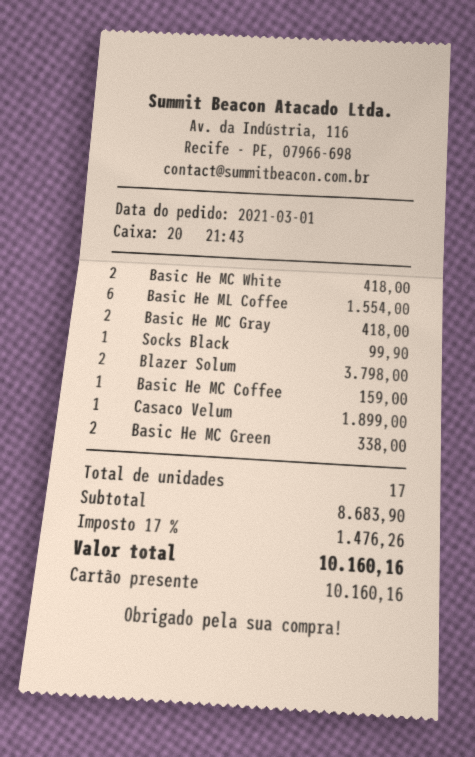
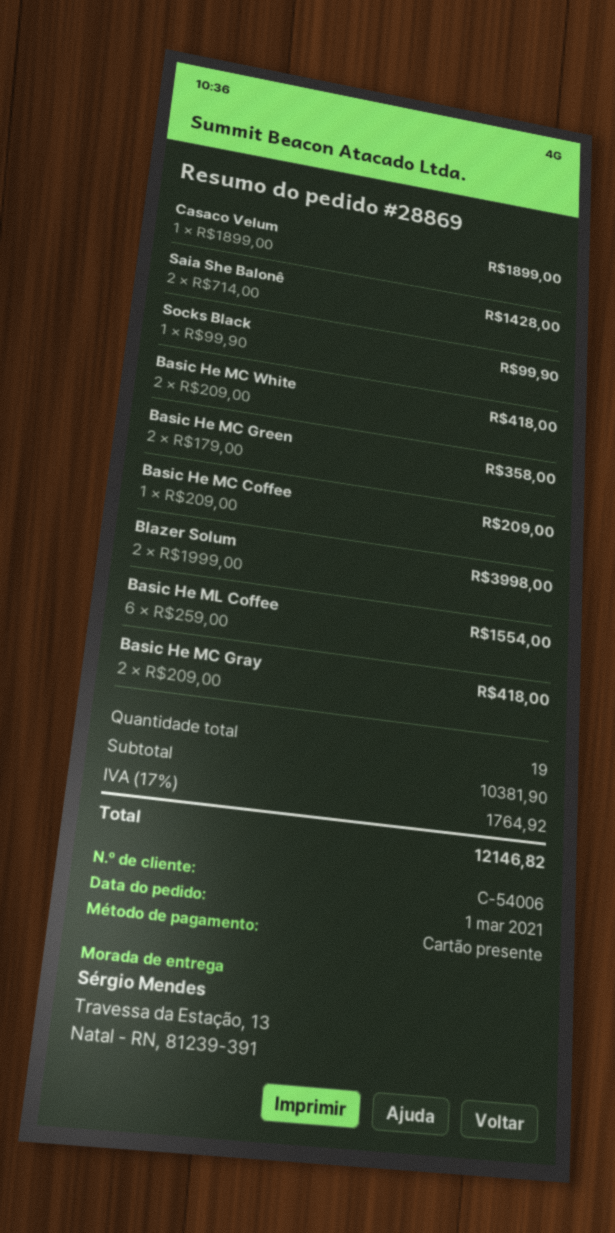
Blazer Solum: 2 for 3798.00 -> 2 for 3998.00
Basic He MC Coffee: 1 for 159.00 -> 1 for 209.00
Basic He MC Green: 2 for 338.00 -> 2 for 358.00
Saia She Balonê: none -> 2 for 1428.00
total quantity: 17 -> 19
subtotal: 8683.90 -> 10381.90
tax: 17% = 1476.26 -> 17% = 1764.92
total: 10160.16 -> 12146.82

